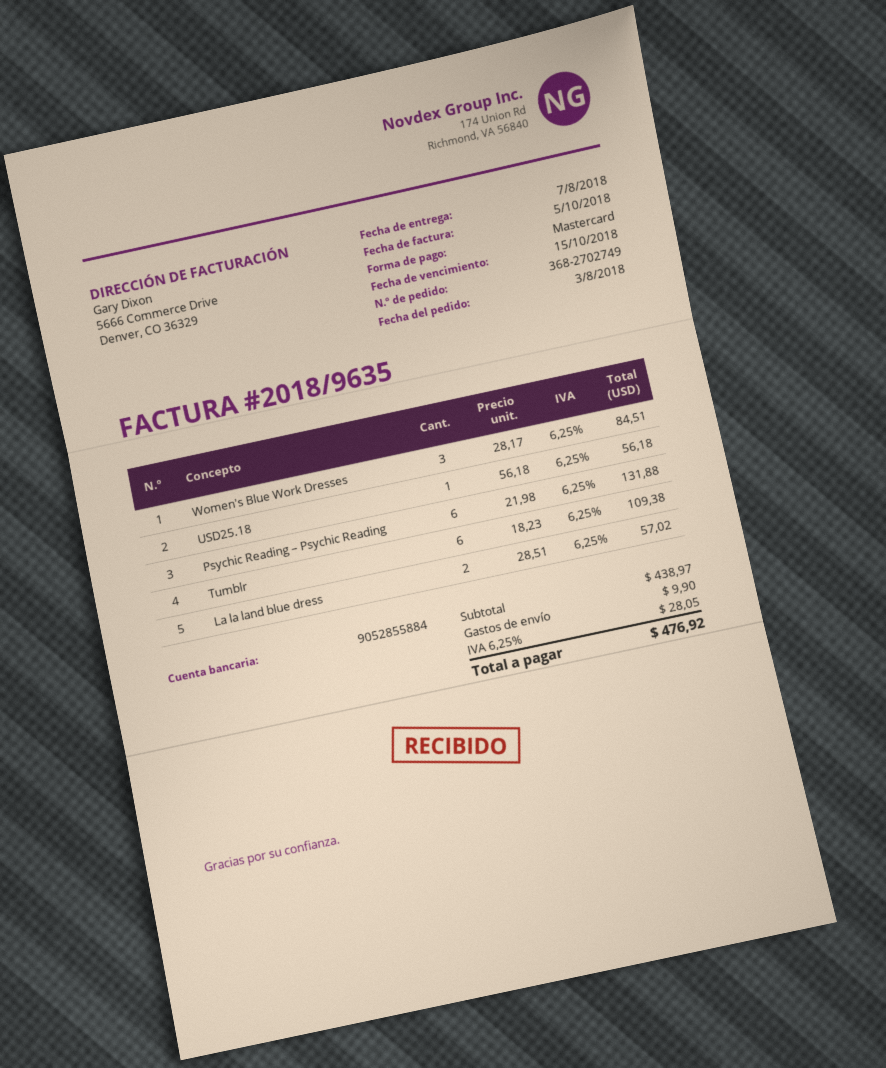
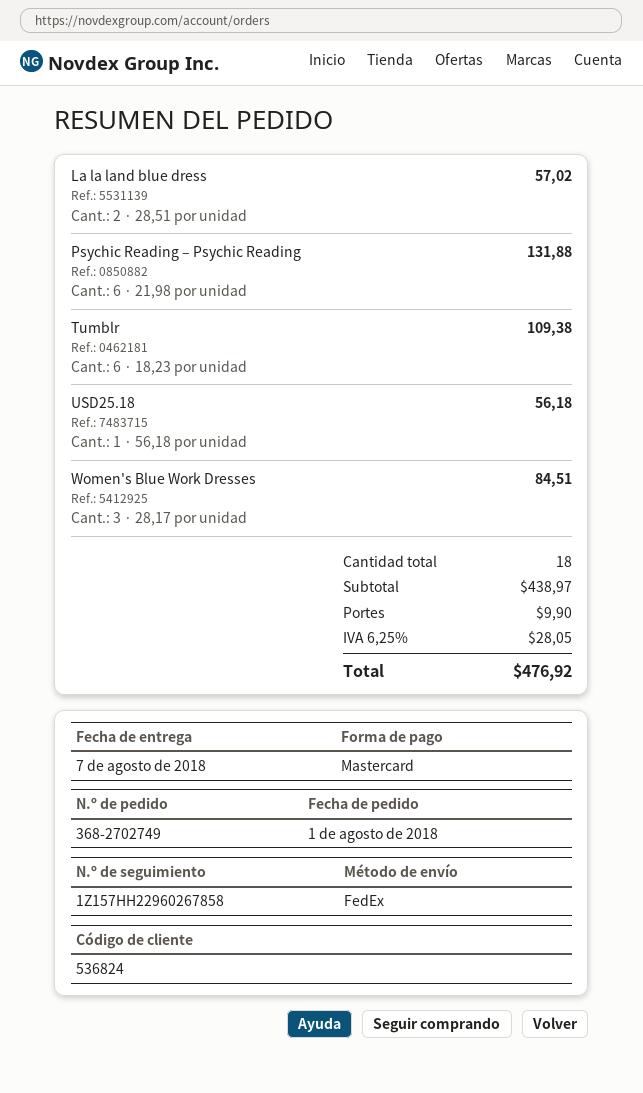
order date: 2018-08-03 -> 2018-08-01

